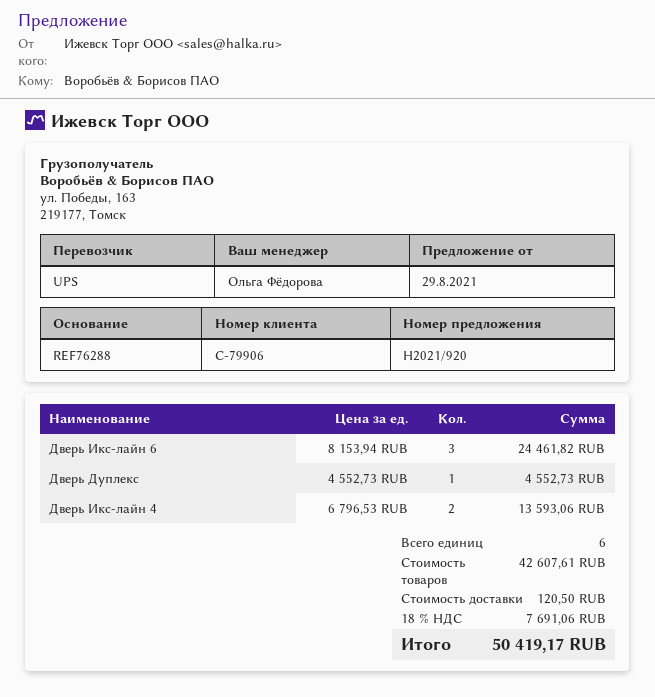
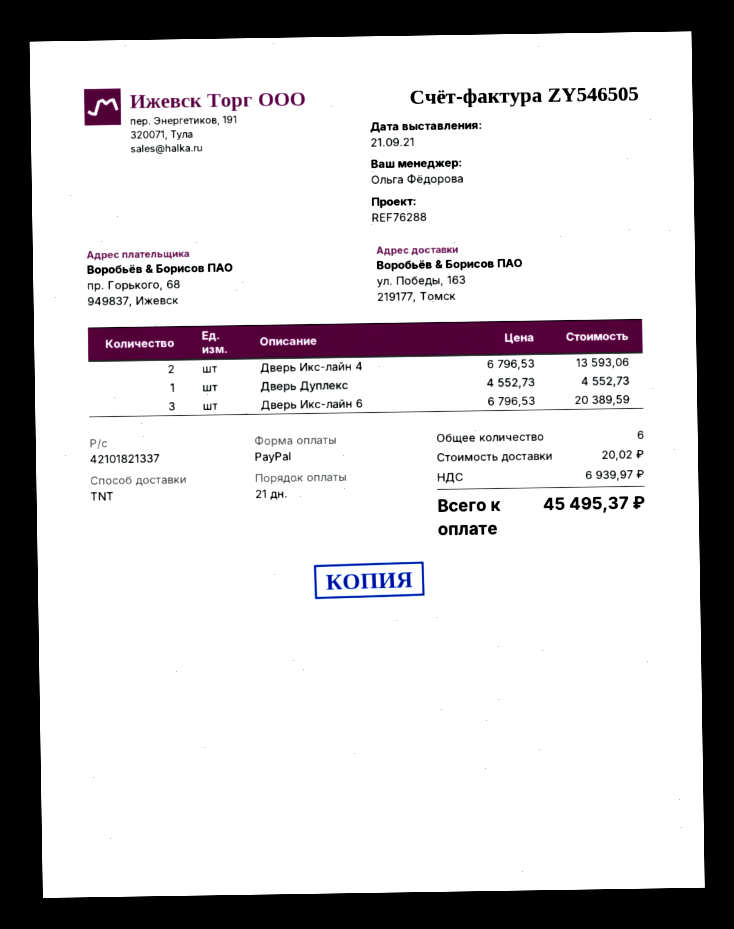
shipping method: UPS -> TNT
Дверь Икс-лайн 6: 3 x 8153.94 = 24461.82 -> 3 x 6796.53 = 20389.59
shipping: 120.50 -> 20.02
tax: 7691.06 -> 6939.97
total: 50419.17 -> 45495.37

